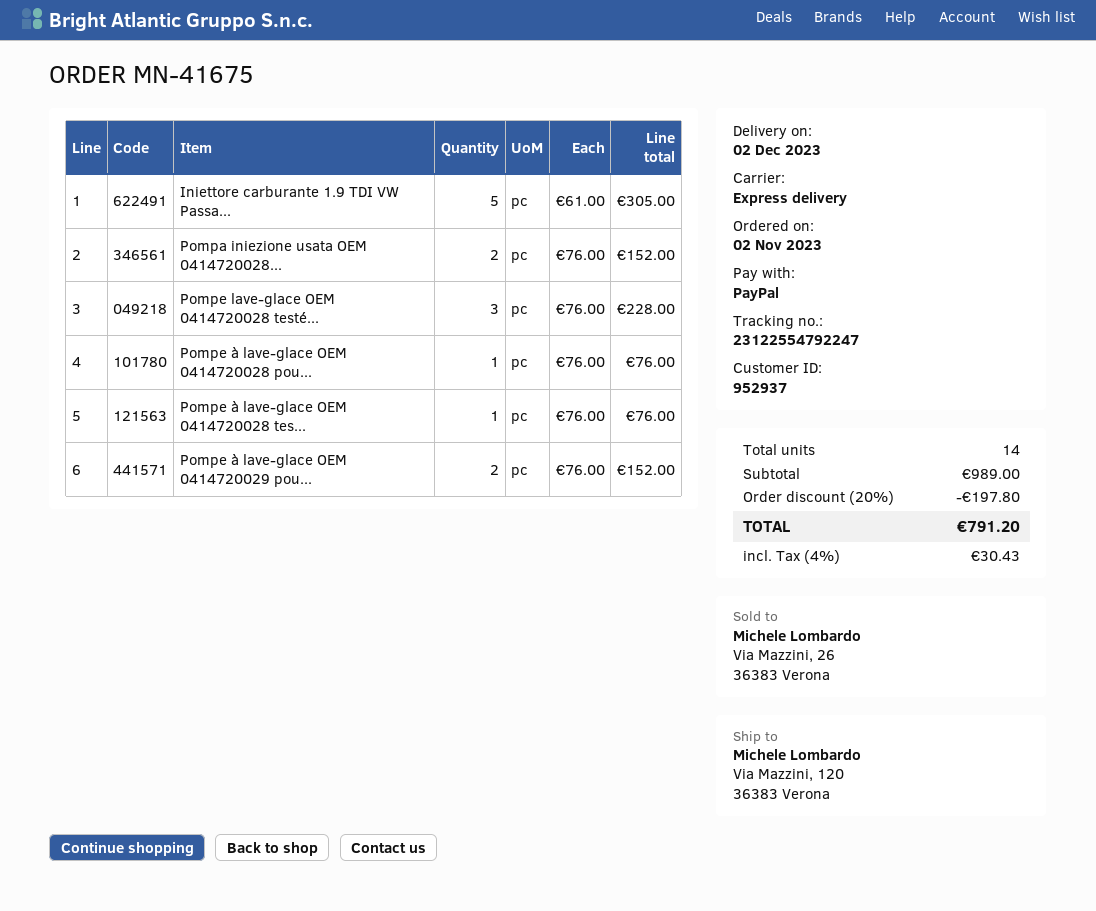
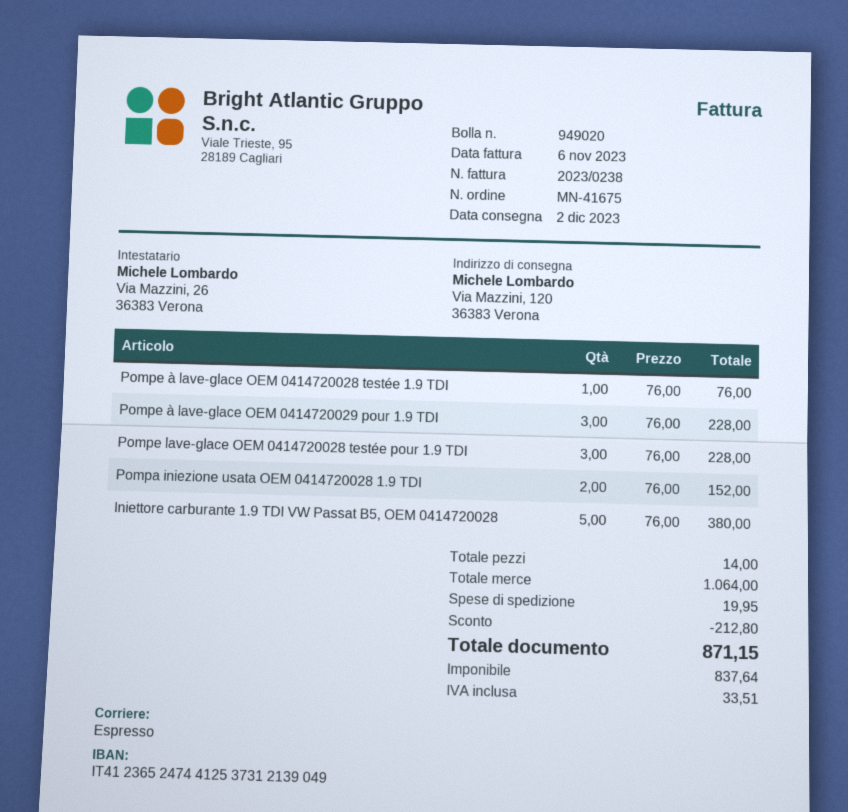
Iniettore carburante 1.9 TDI VW Passa...: 5 x 61.00 = 305.00 -> 5 x 76.00 = 380.00
Pompe à lave-glace OEM 0414720028 pou...: 1 x 76.00 = 76.00 -> none
Pompe à lave-glace OEM 0414720029 pou...: 2 x 76.00 = 152.00 -> 3 x 76.00 = 228.00
subtotal: 989.00 -> 1064.00
discount: 197.80 -> 212.80
shipping: none -> 19.95
tax: 30.43 -> 33.51
total: 791.20 -> 871.15

